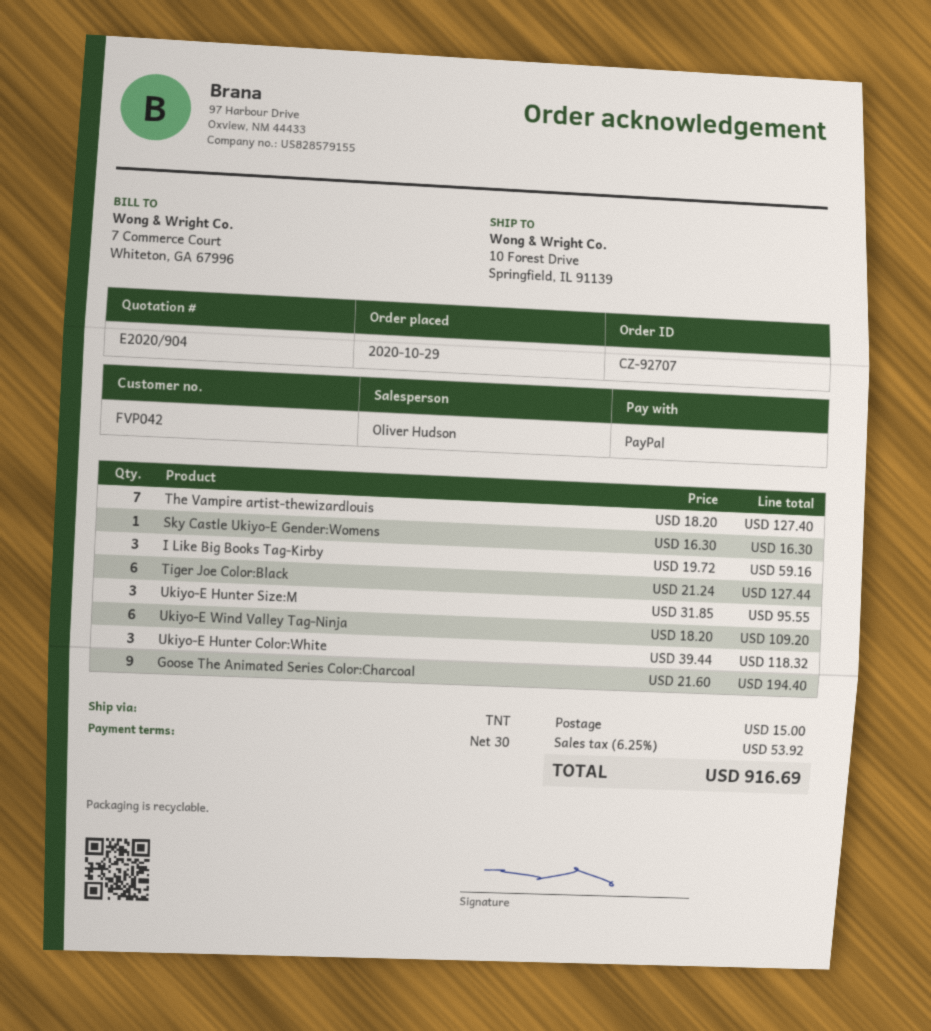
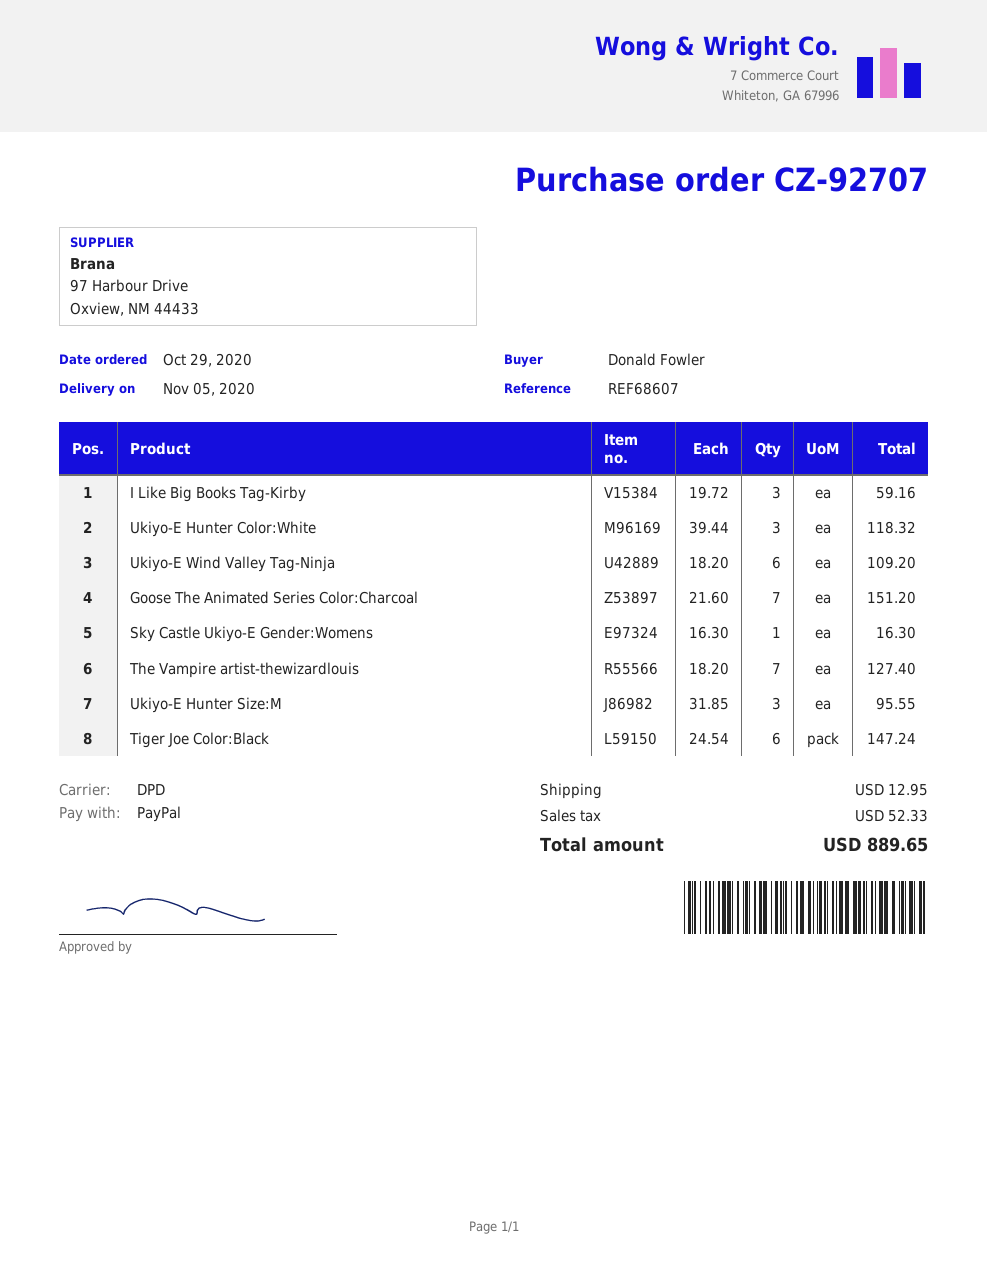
shipping method: TNT -> DPD
Tiger Joe Color:Black: 6 x 21.24 = 127.44 -> 6 x 24.54 = 147.24
Goose The Animated Series Color:Charcoal: 9 x 21.60 = 194.40 -> 7 x 21.60 = 151.20
shipping: 15.00 -> 12.95
tax: 53.92 -> 52.33
total: 916.69 -> 889.65

